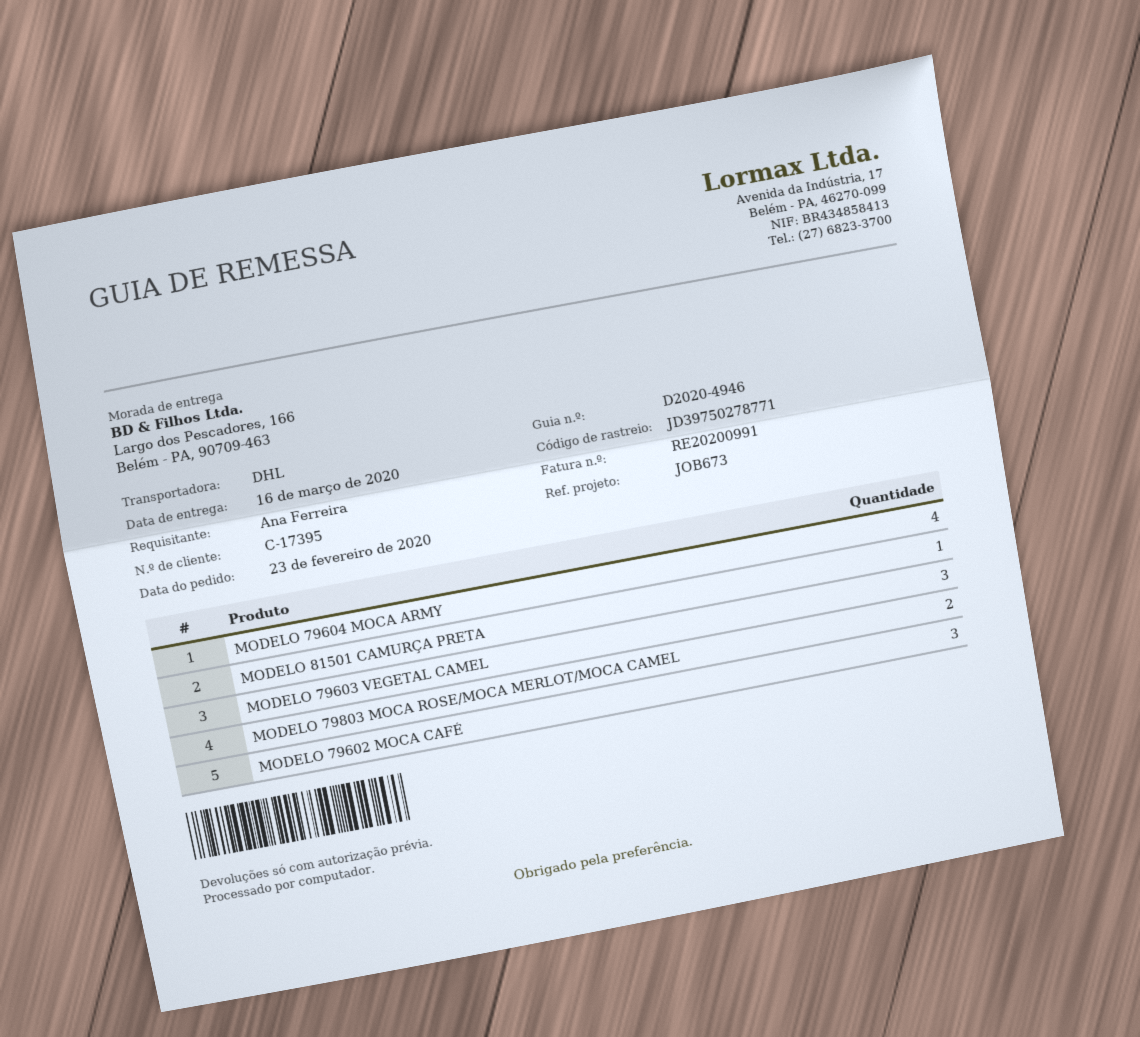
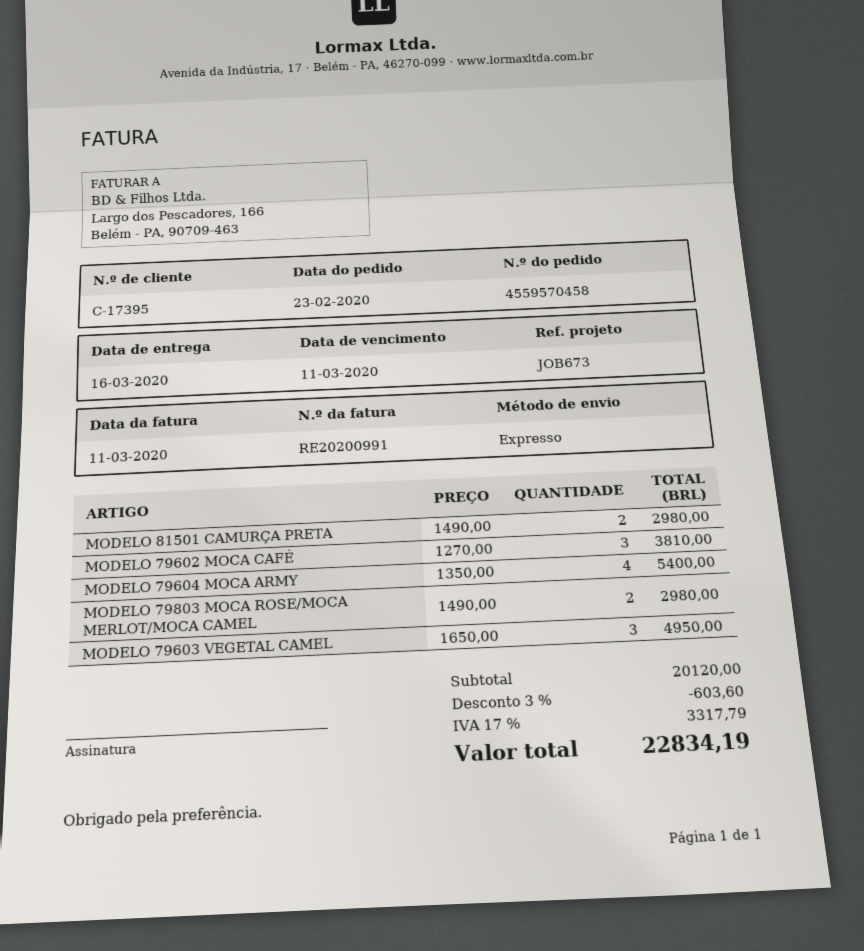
shipping method: DHL -> express
MODELO 81501 CAMURÇA PRETA: 1 -> 2

